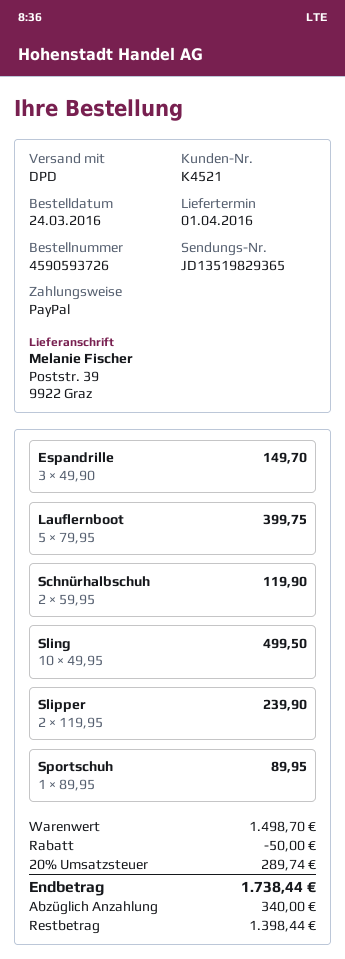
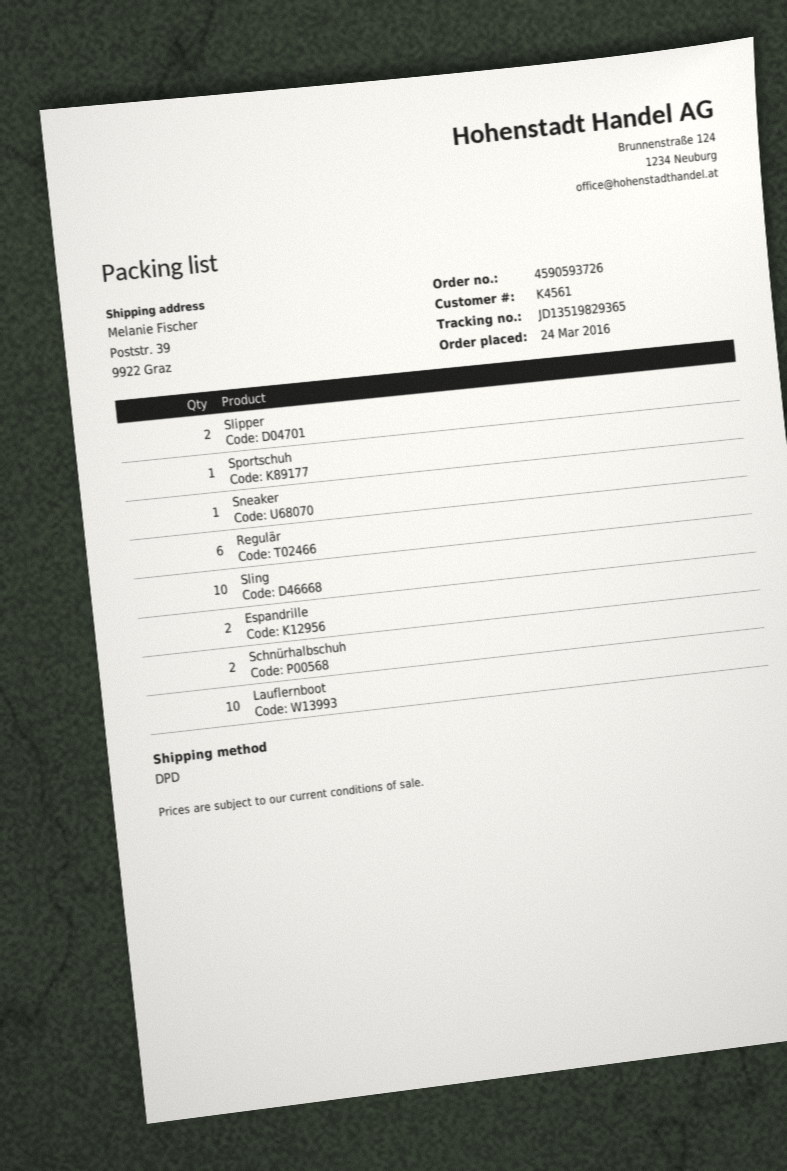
customer number: K4521 -> K4561
Espandrille: 3 -> 2
Lauflernboot: 5 -> 10
Sneaker: none -> 1
Regulär: none -> 6

